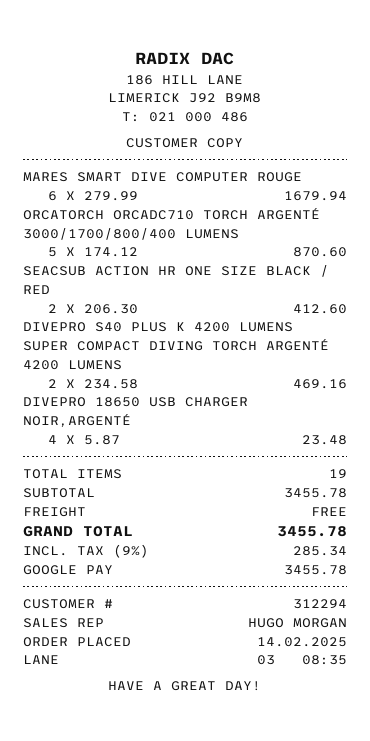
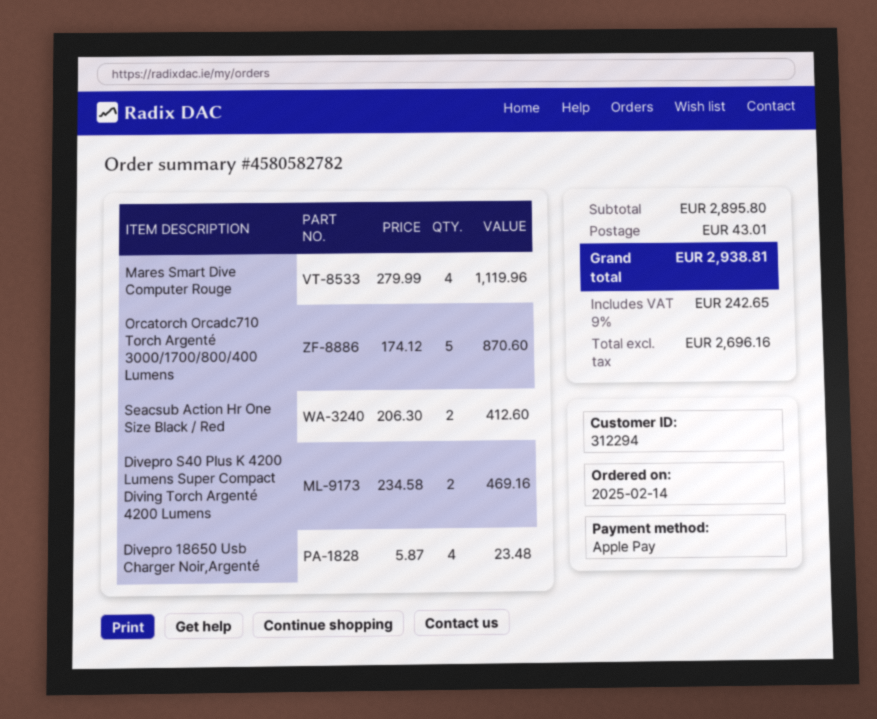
payment method: Google Pay -> Apple Pay
MARES SMART DIVE COMPUTER ROUGE: 6 x 279.99 = 1679.94 -> 4 x 279.99 = 1119.96
subtotal: 3455.78 -> 2895.80
shipping: 0.00 -> 43.01
tax: 9% = 285.34 -> 9% = 242.65
total: 3455.78 -> 2938.81

